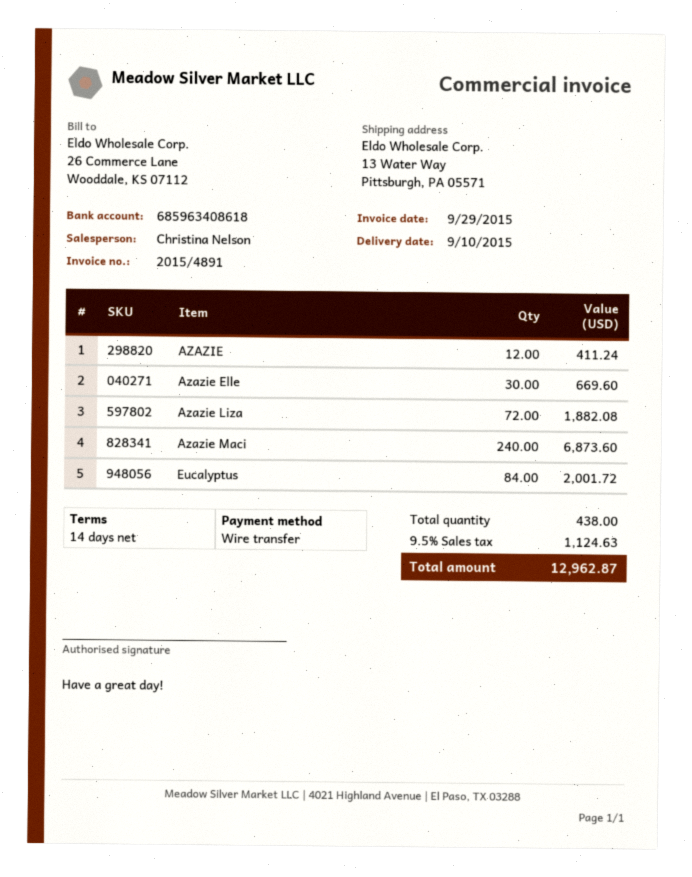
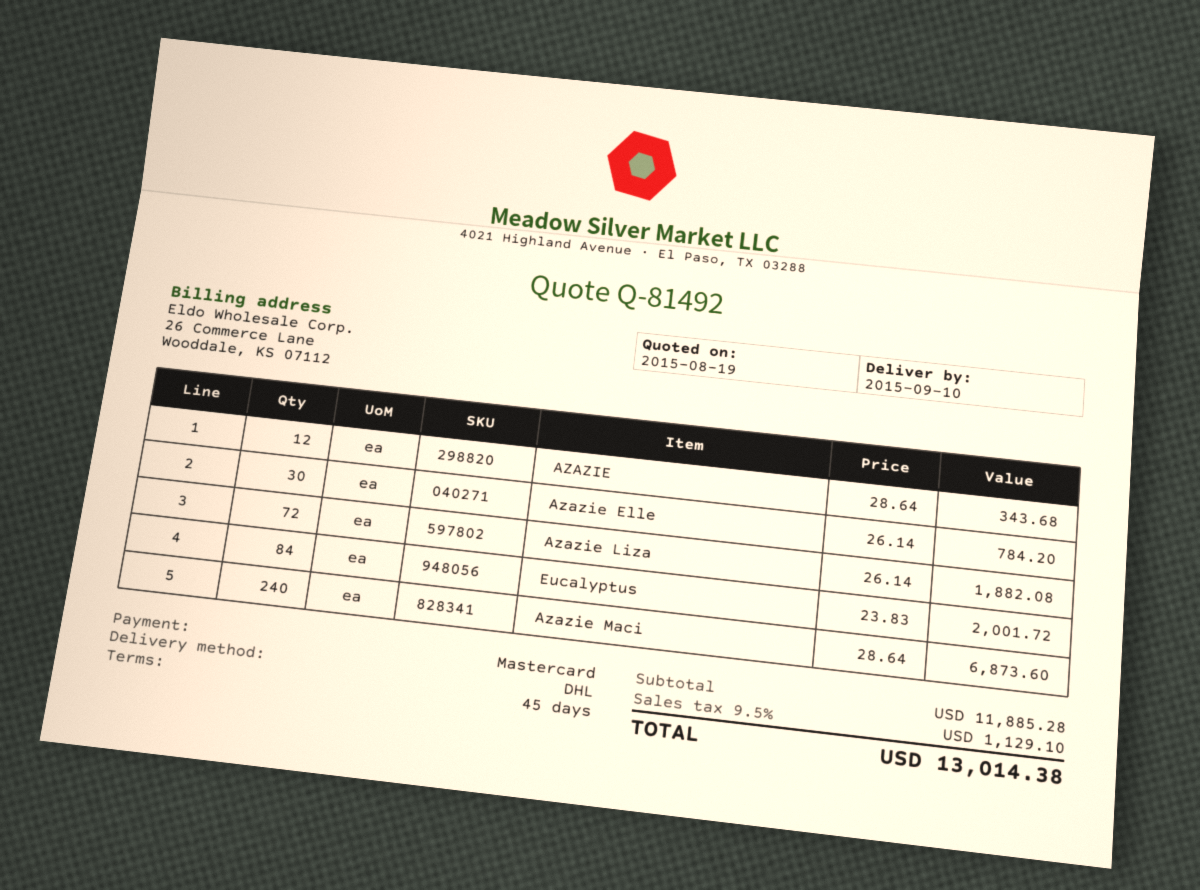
payment terms: 14 days -> 45 days
payment method: bank transfer -> Mastercard
AZAZIE: 12 for 411.24 -> 12 for 343.68
Azazie Elle: 30 for 669.60 -> 30 for 784.20
tax: 9.5% = 1124.63 -> 9.5% = 1129.10
total: 12962.87 -> 13014.38

